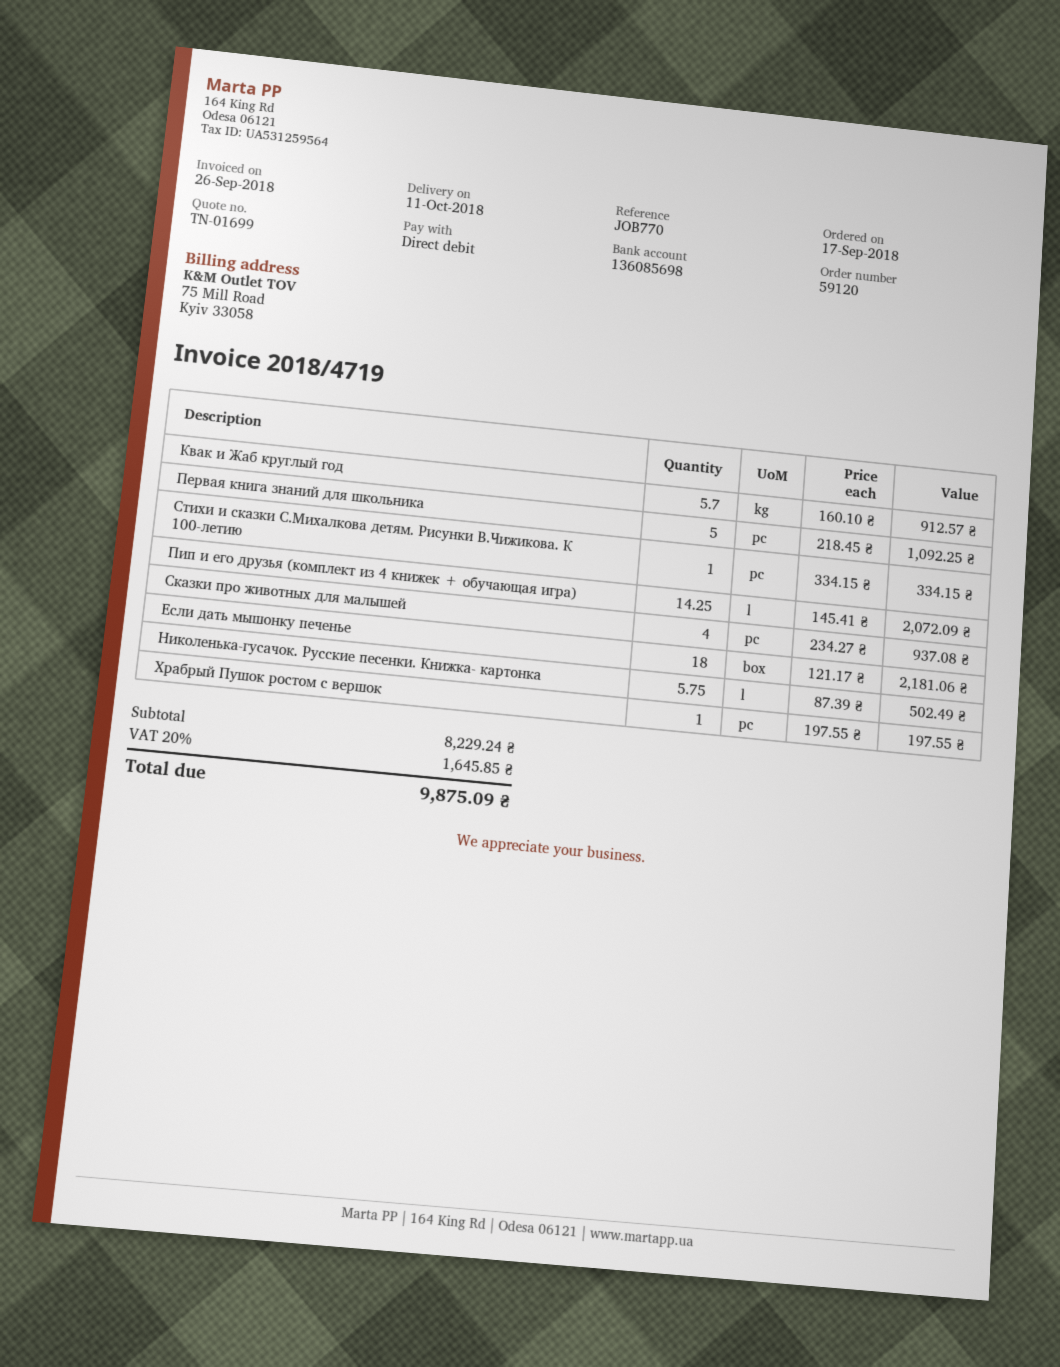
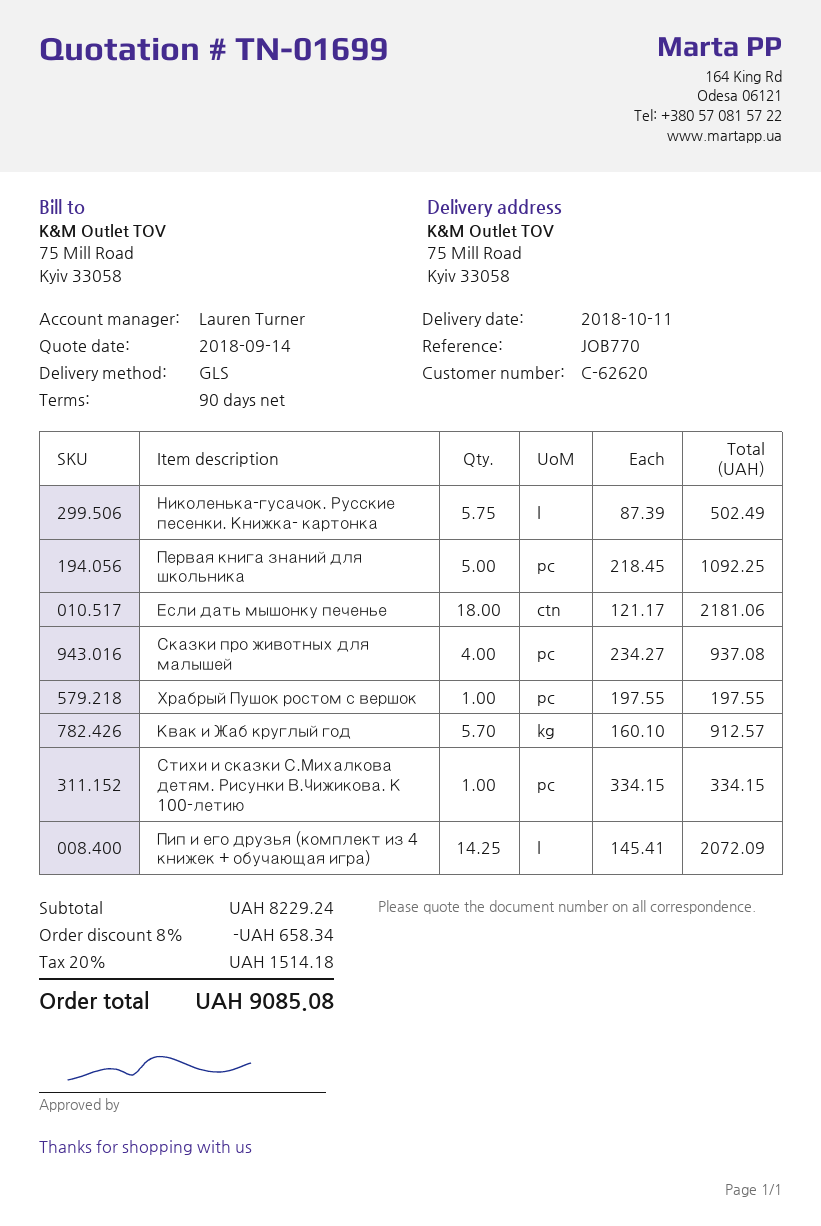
discount: none -> 8% = 658.34
tax: 20% = 1645.85 -> 20% = 1514.18
total: 9875.09 -> 9085.08

